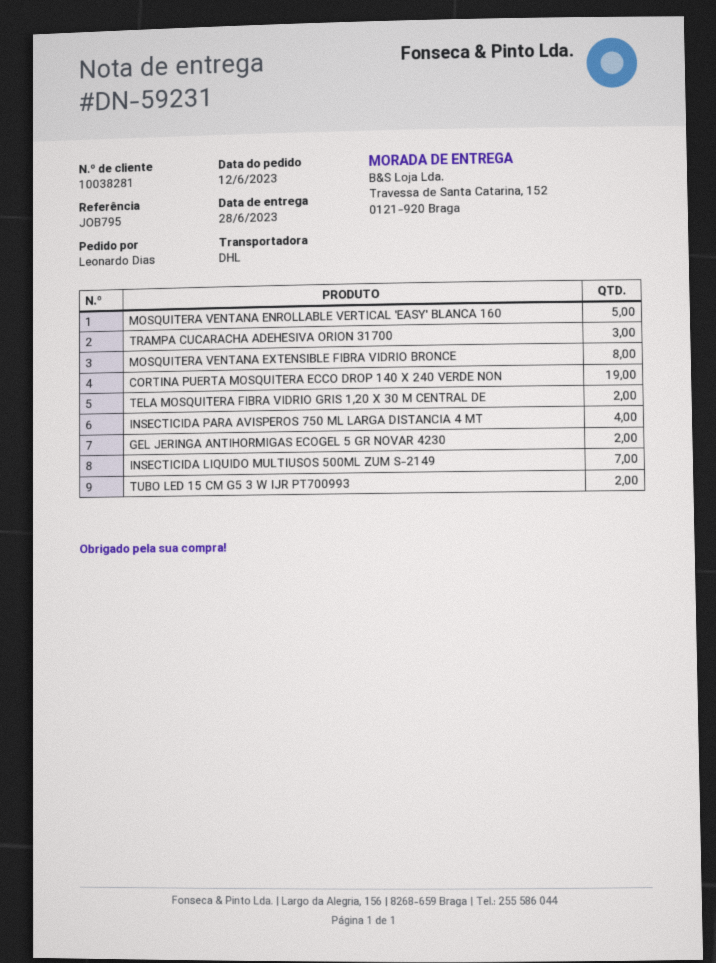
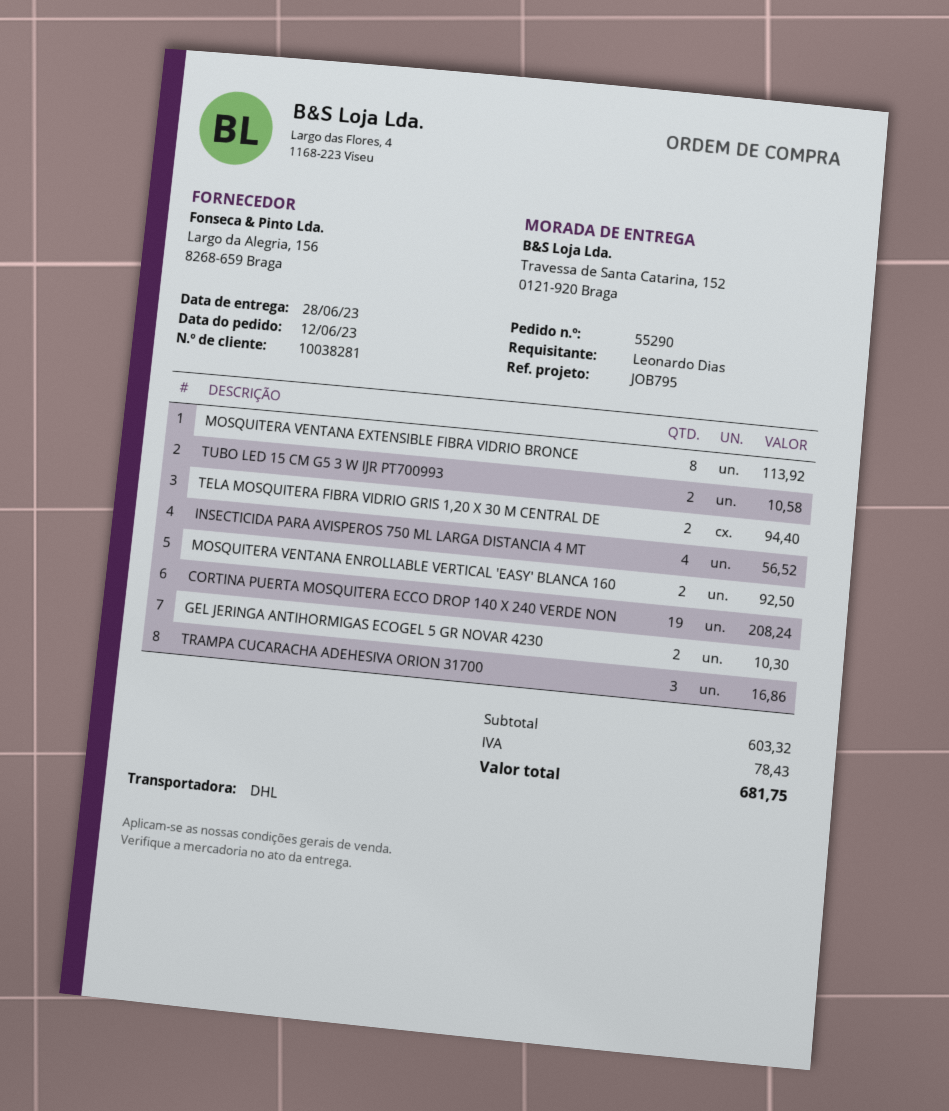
MOSQUITERA VENTANA ENROLLABLE VERTICAL 'EASY' BLANCA 160: 5 -> 2
INSECTICIDA LIQUIDO MULTIUSOS 500ML ZUM S-2149: 7 -> none

